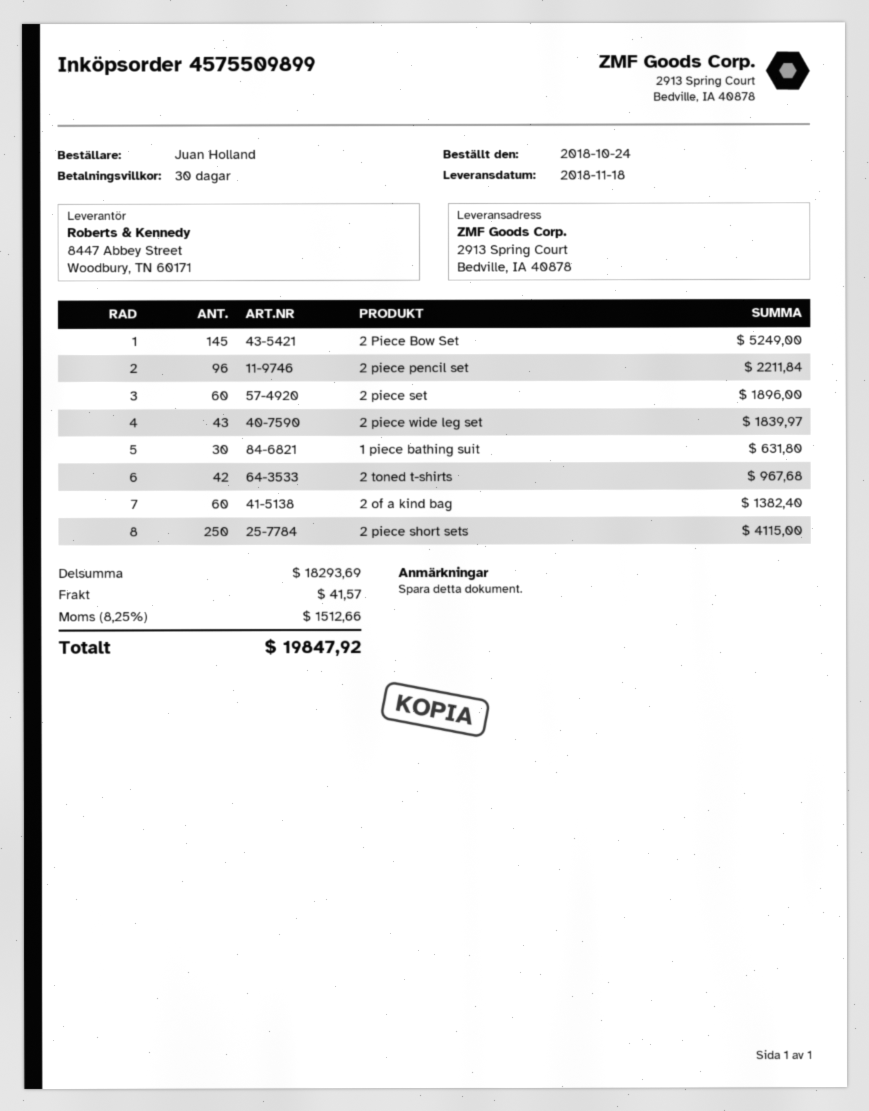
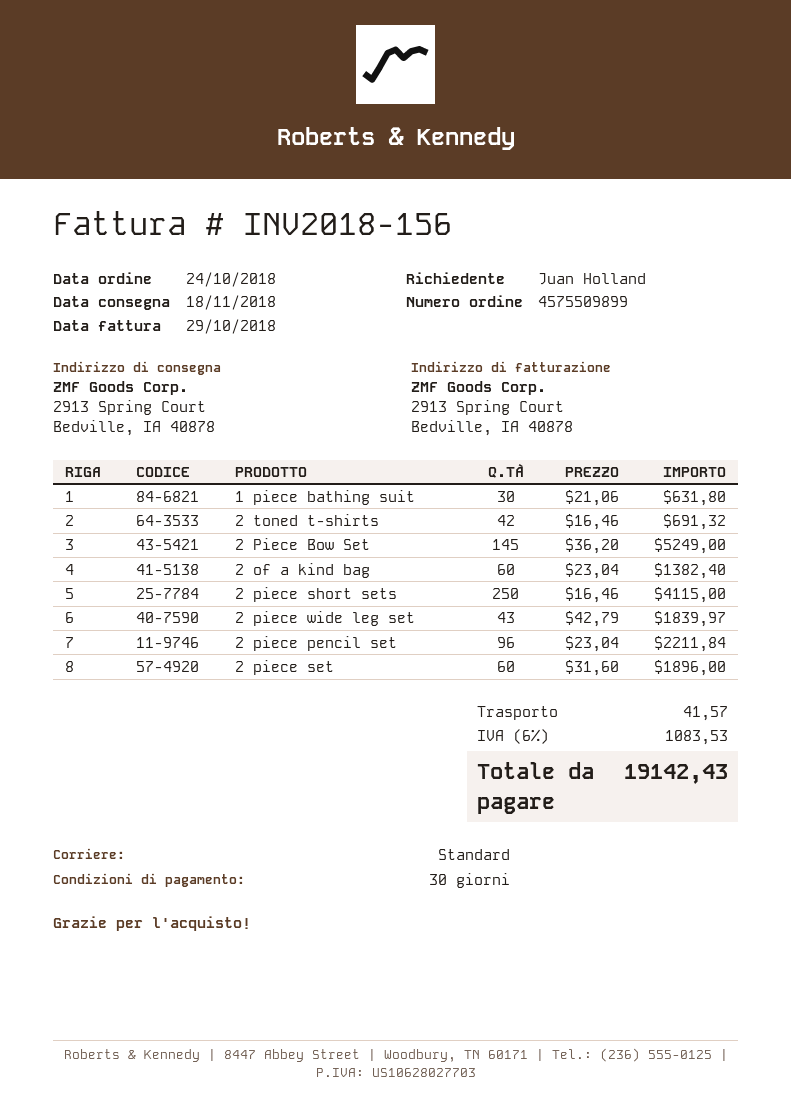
2 toned t-shirts: 42 for 967.68 -> 42 for 691.32
tax: 8.25% = 1512.66 -> 6% = 1083.53
total: 19847.92 -> 19142.43

